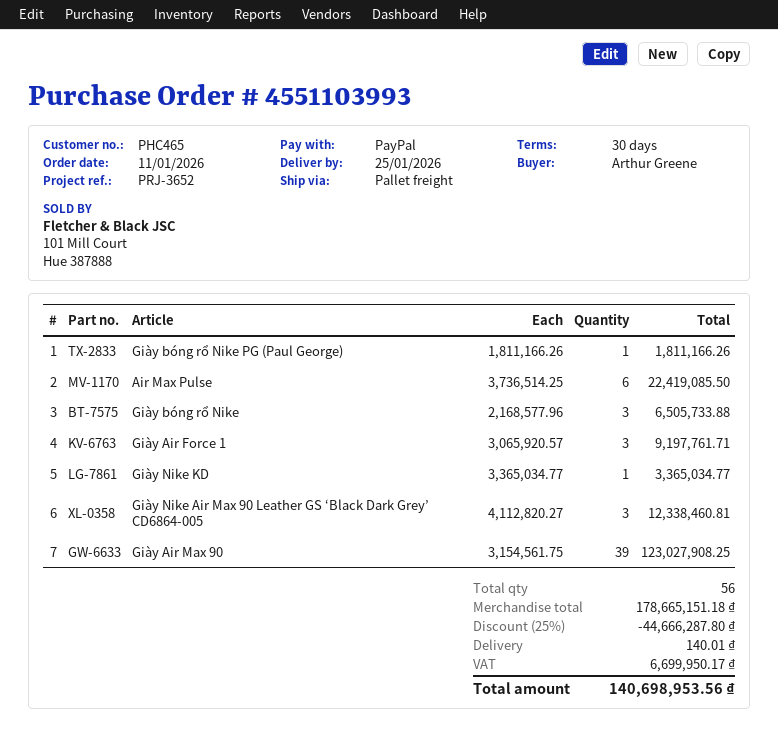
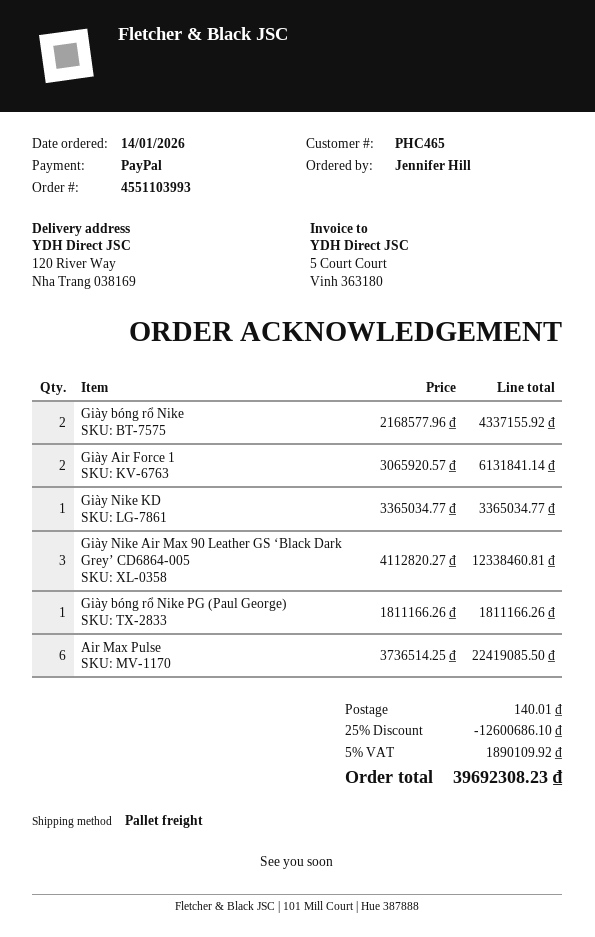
order date: 2026-01-11 -> 2026-01-14
ordered by: Arthur Greene -> Jennifer Hill
Giày bóng rổ Nike: 3 x 2168577.96 = 6505733.88 -> 2 x 2168577.96 = 4337155.92
Giày Air Force 1: 3 x 3065920.57 = 9197761.71 -> 2 x 3065920.57 = 6131841.14
Giày Air Max 90: 39 x 3154561.75 = 123027908.25 -> none
discount: 25% = 44666287.80 -> 25% = 12600686.10
tax: 6699950.17 -> 1890109.92
total: 140698953.56 -> 39692308.23

